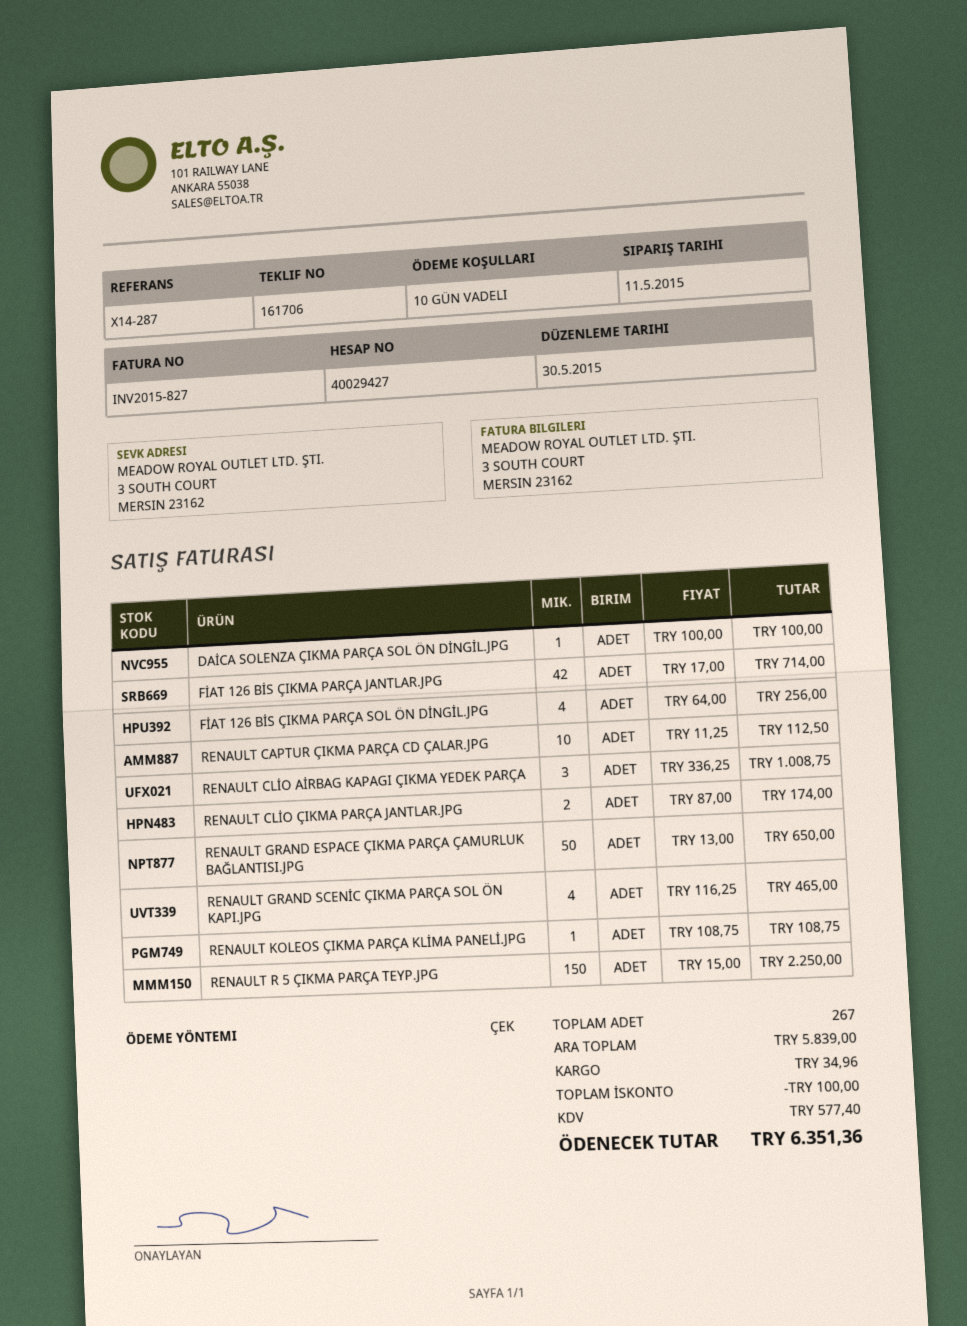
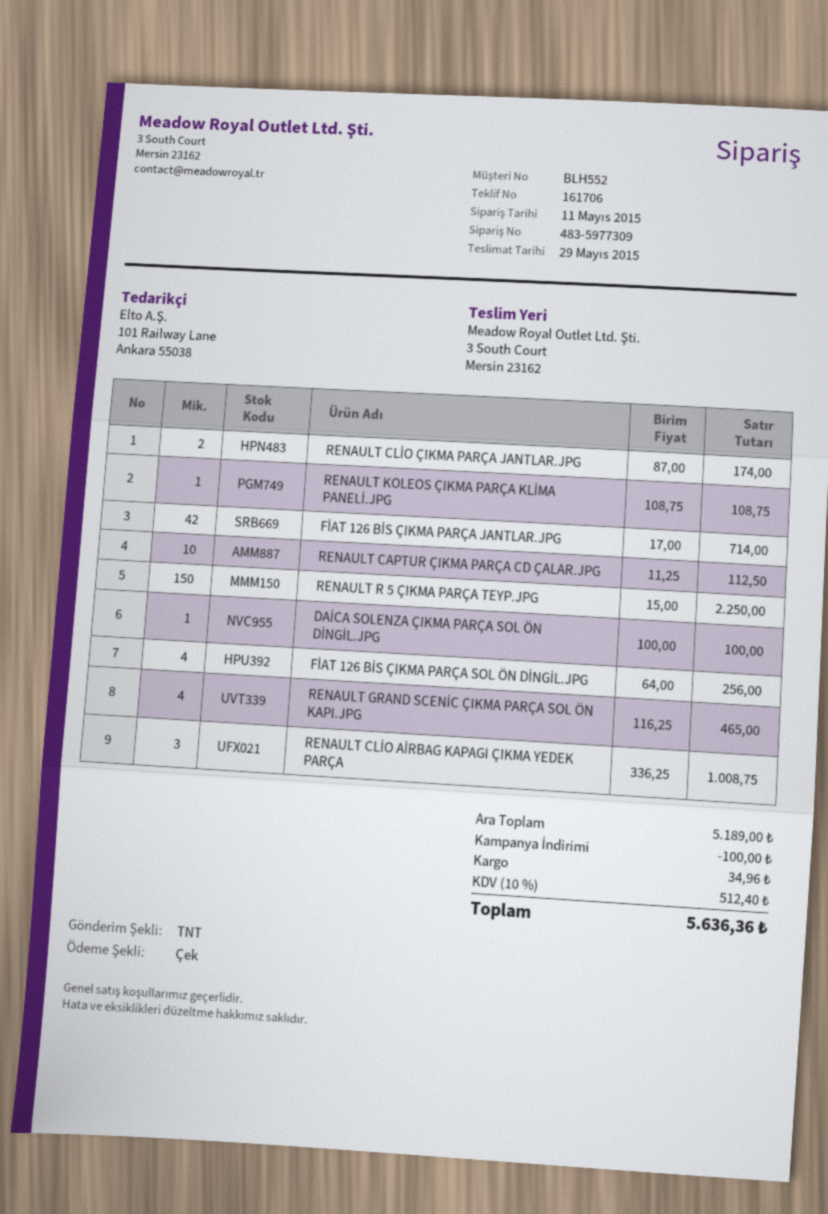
RENAULT GRAND ESPACE ÇIKMA PARÇA ÇAMURLUK BAĞLANTISI.JPG: 50 x 13.00 = 650.00 -> none
subtotal: 5839.00 -> 5189.00
tax: 577.40 -> 512.40
total: 6351.36 -> 5636.36

